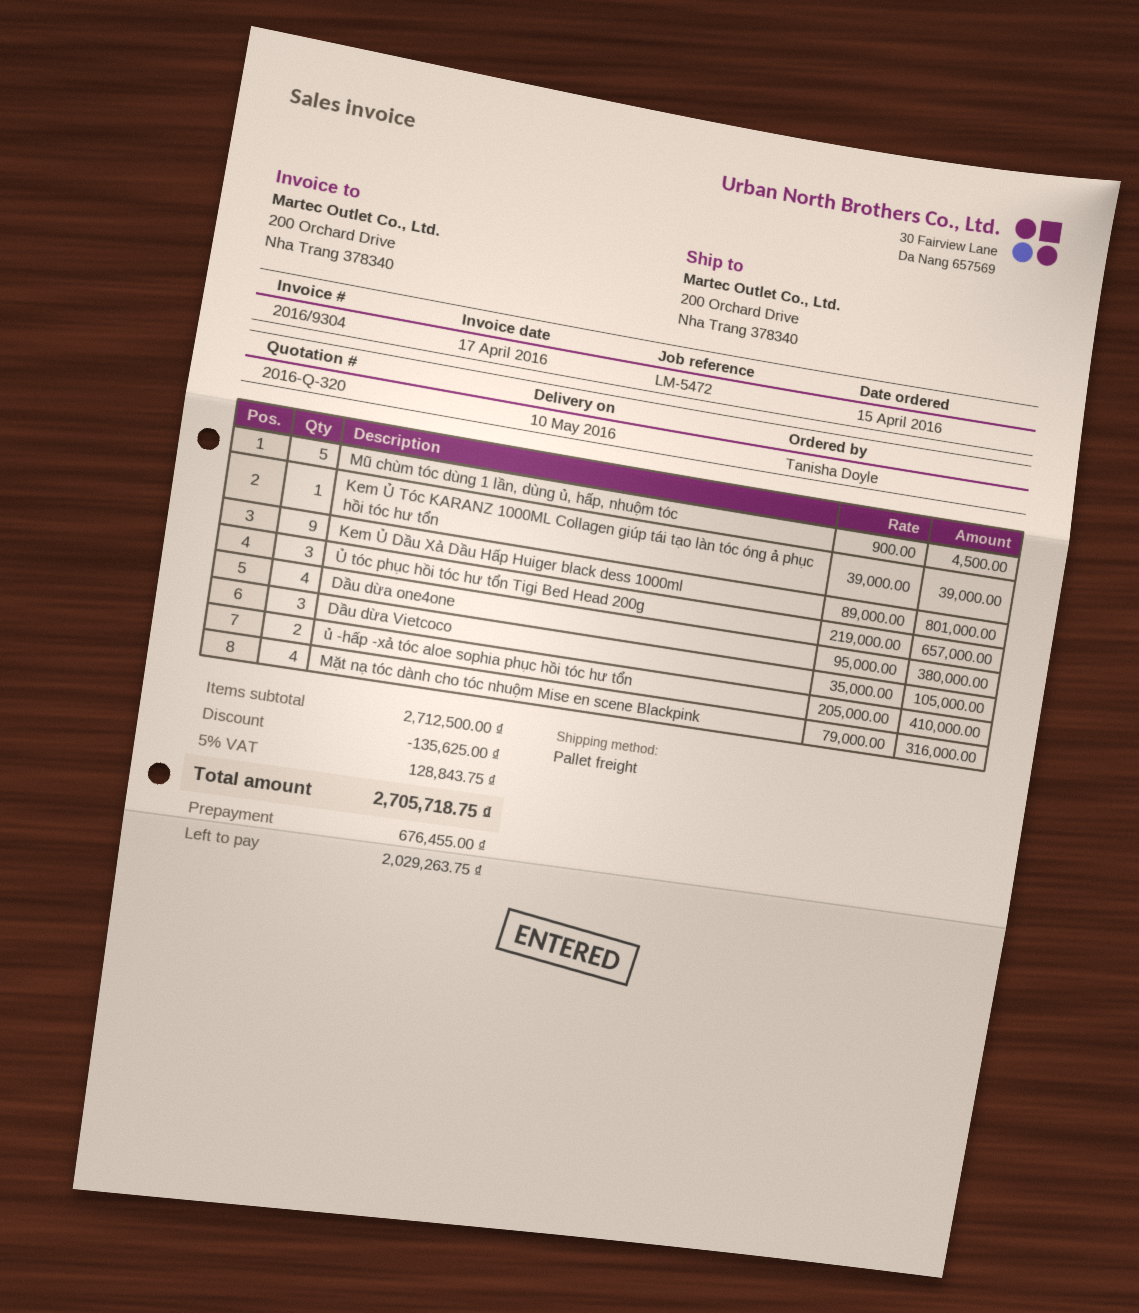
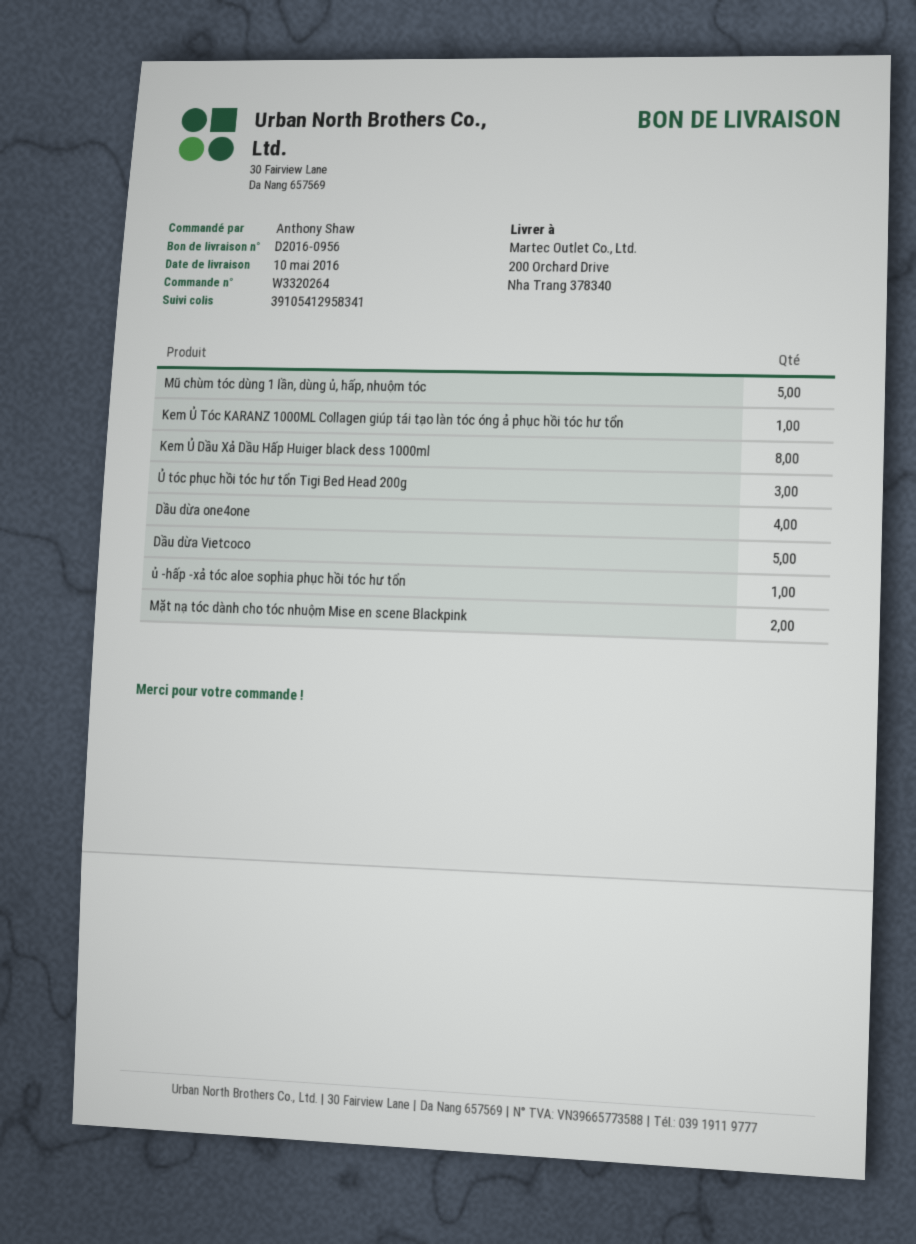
ordered by: Tanisha Doyle -> Anthony Shaw
Kem Ủ Dầu Xả Dầu Hấp Huiger black dess 1000ml: 9 -> 8
Dầu dừa Vietcoco: 3 -> 5
ủ -hấp -xả tóc aloe sophia phục hồi tóc hư tổn: 2 -> 1
Mặt nạ tóc dành cho tóc nhuộm Mise en scene Blackpink: 4 -> 2

